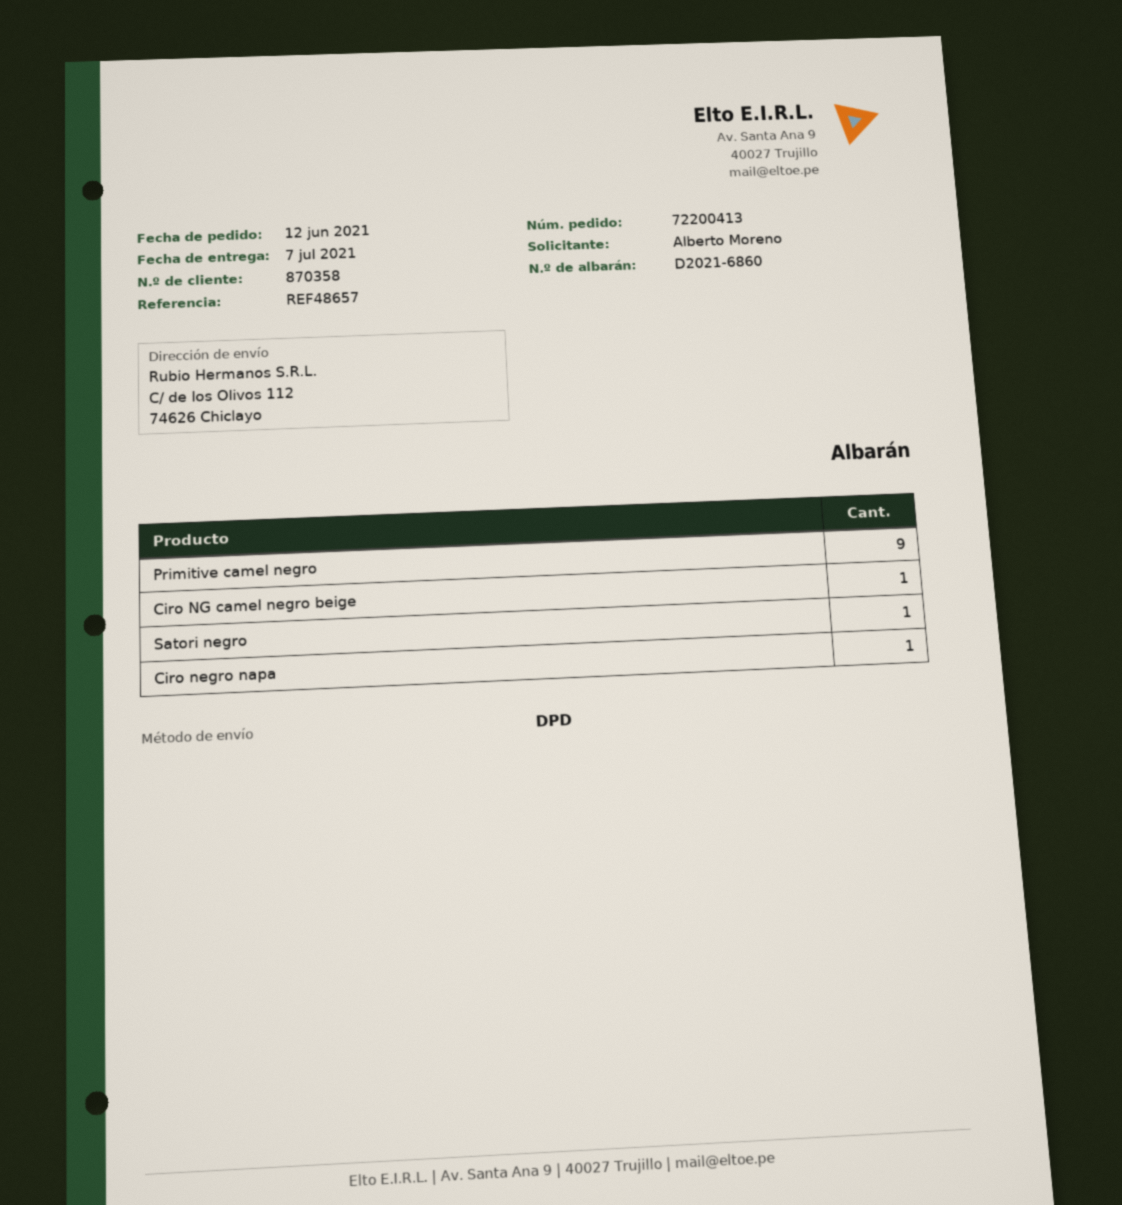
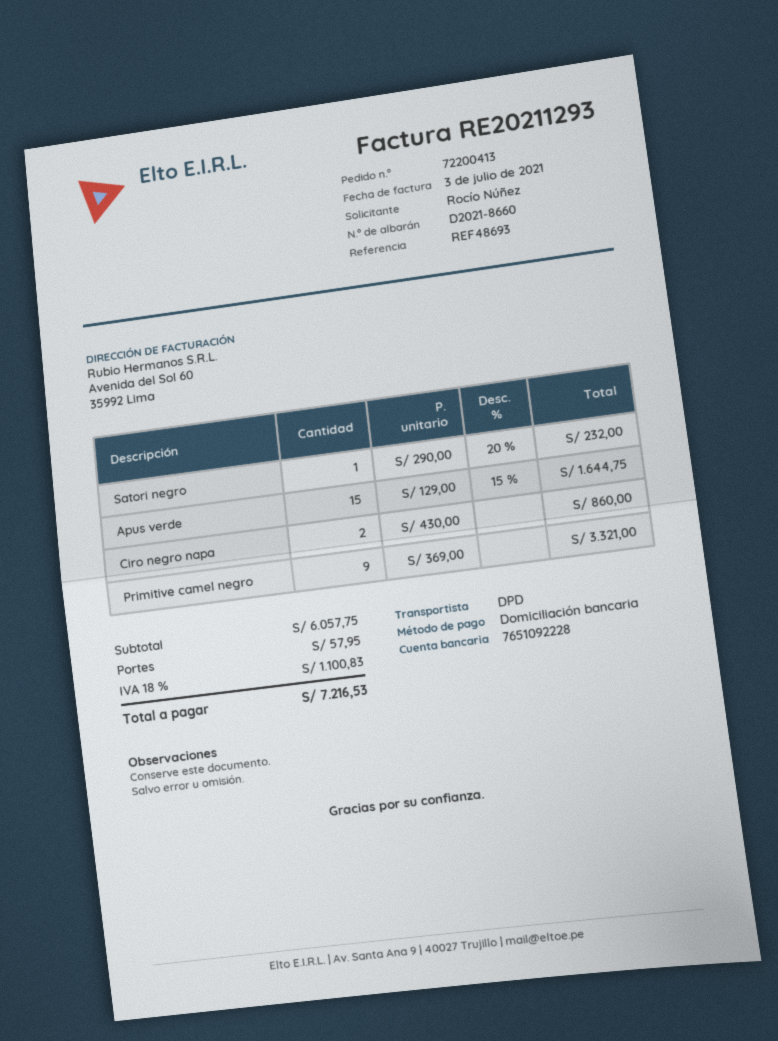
delivery note number: D2021-6860 -> D2021-8660
reference: REF48657 -> REF48693
ordered by: Alberto Moreno -> Rocío Núñez
Ciro NG camel negro beige: 1 -> none
Ciro negro napa: 1 -> 2
Apus verde: none -> 15

